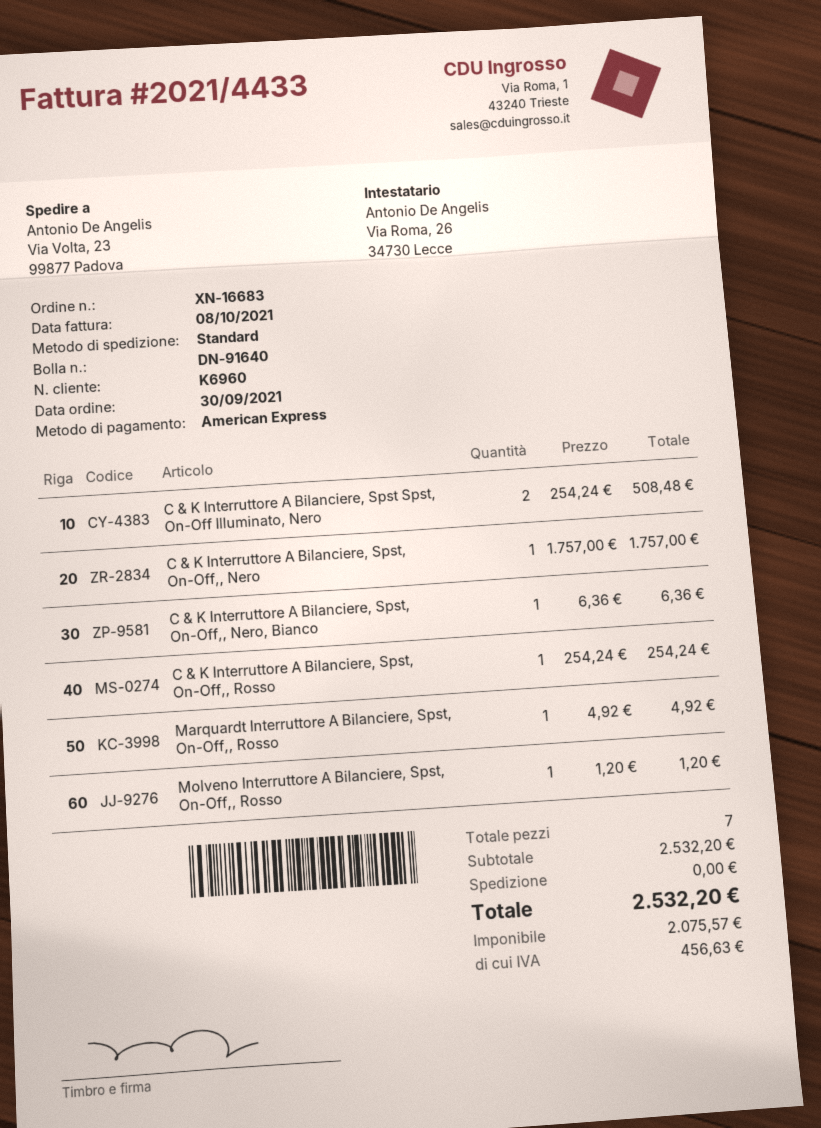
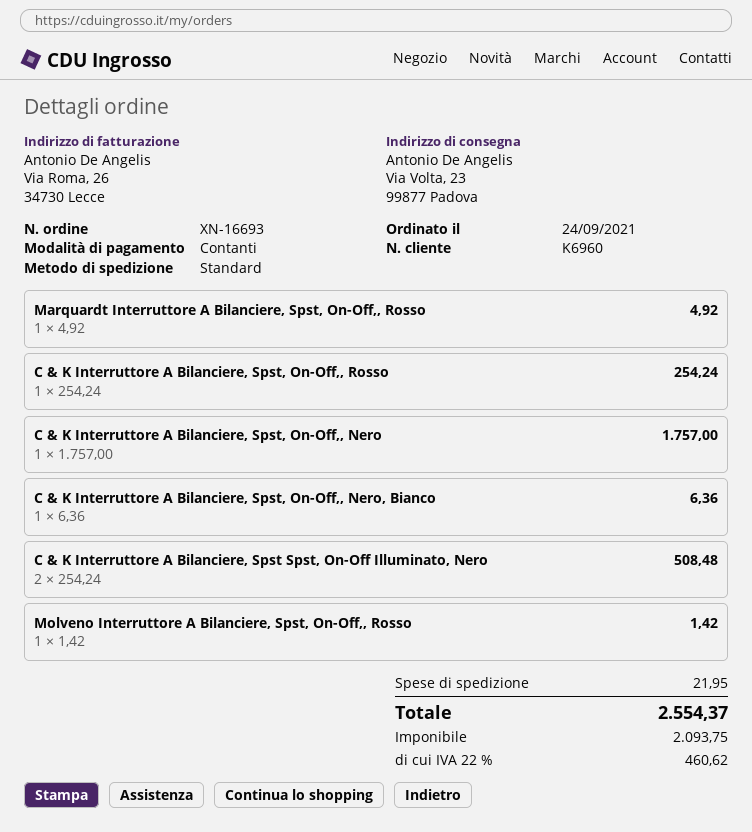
order number: XN-16683 -> XN-16693
order date: 2021-09-30 -> 2021-09-24
payment method: American Express -> cash
Molveno Interruttore A Bilanciere, Spst, On-Off,, Rosso: 1 x 1.20 = 1.20 -> 1 x 1.42 = 1.42
shipping: 0.00 -> 21.95
net: 2075.57 -> 2093.75
tax: 456.63 -> 460.62
total: 2532.20 -> 2554.37

